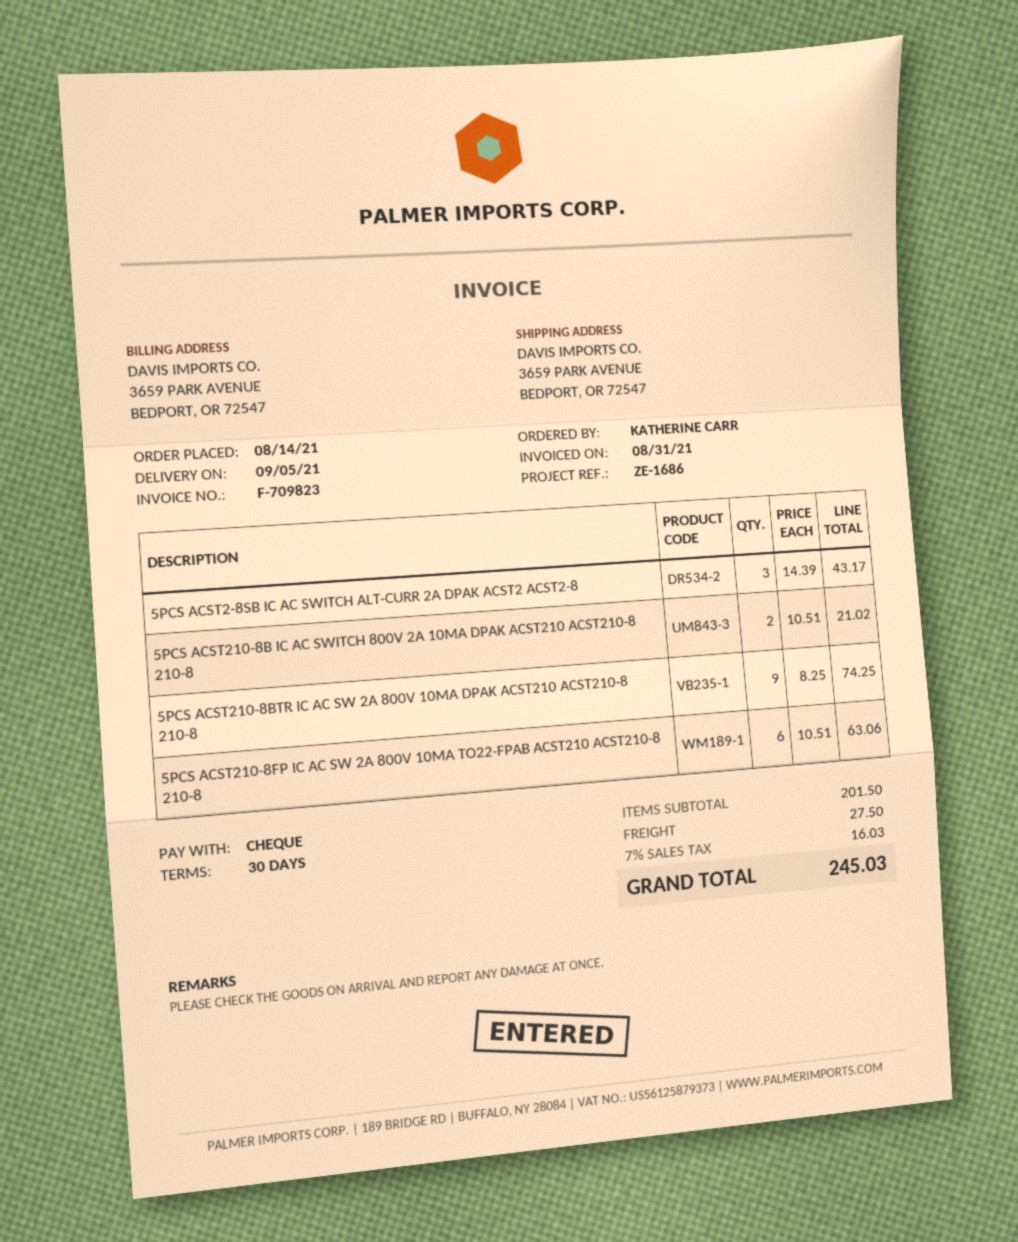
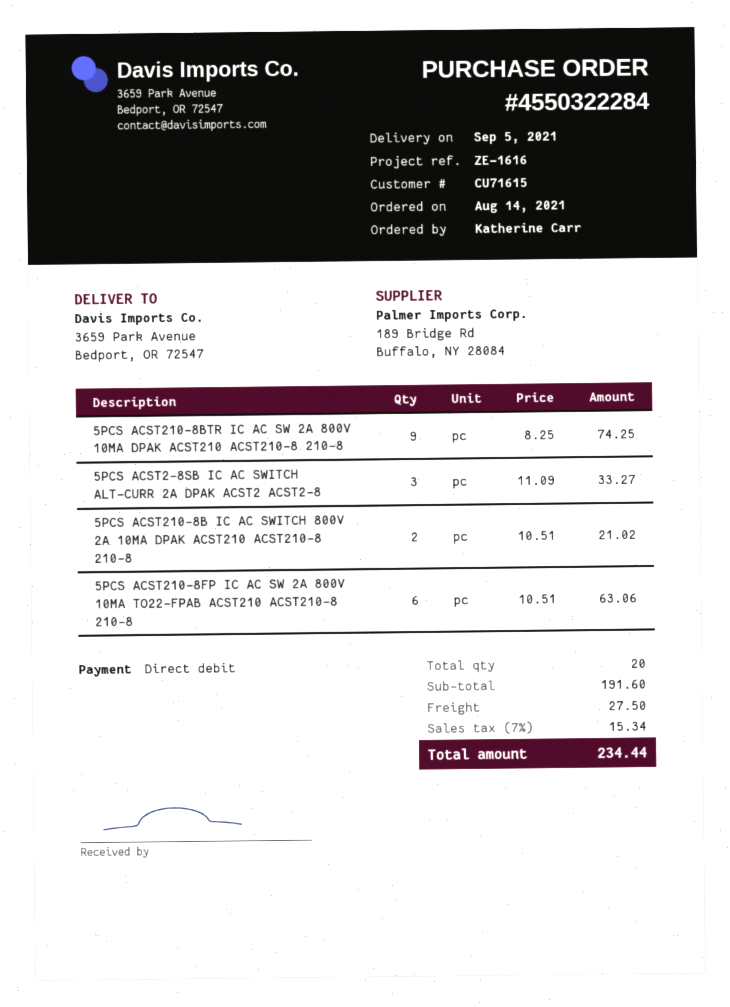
reference: ZE-1686 -> ZE-1616
payment method: cheque -> direct debit
5PCS ACST2-8SB IC AC SWITCH ALT-CURR 2A DPAK ACST2 ACST2-8: 3 x 14.39 = 43.17 -> 3 x 11.09 = 33.27
subtotal: 201.50 -> 191.60
tax: 7% = 16.03 -> 7% = 15.34
total: 245.03 -> 234.44

